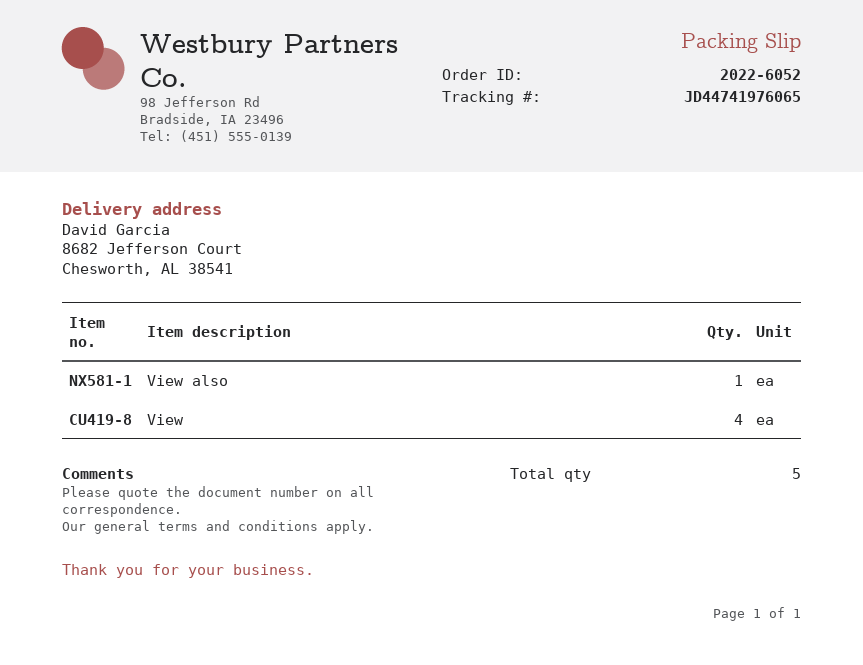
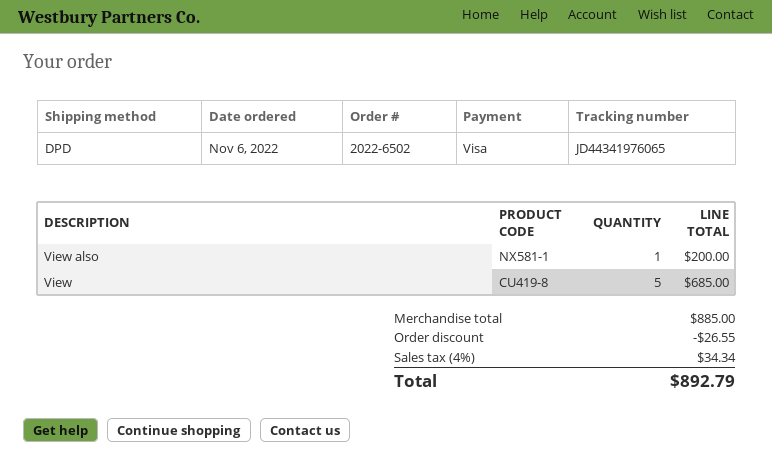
order number: 2022-6052 -> 2022-6502
tracking number: JD44741976065 -> JD44341976065
View: 4 -> 5

